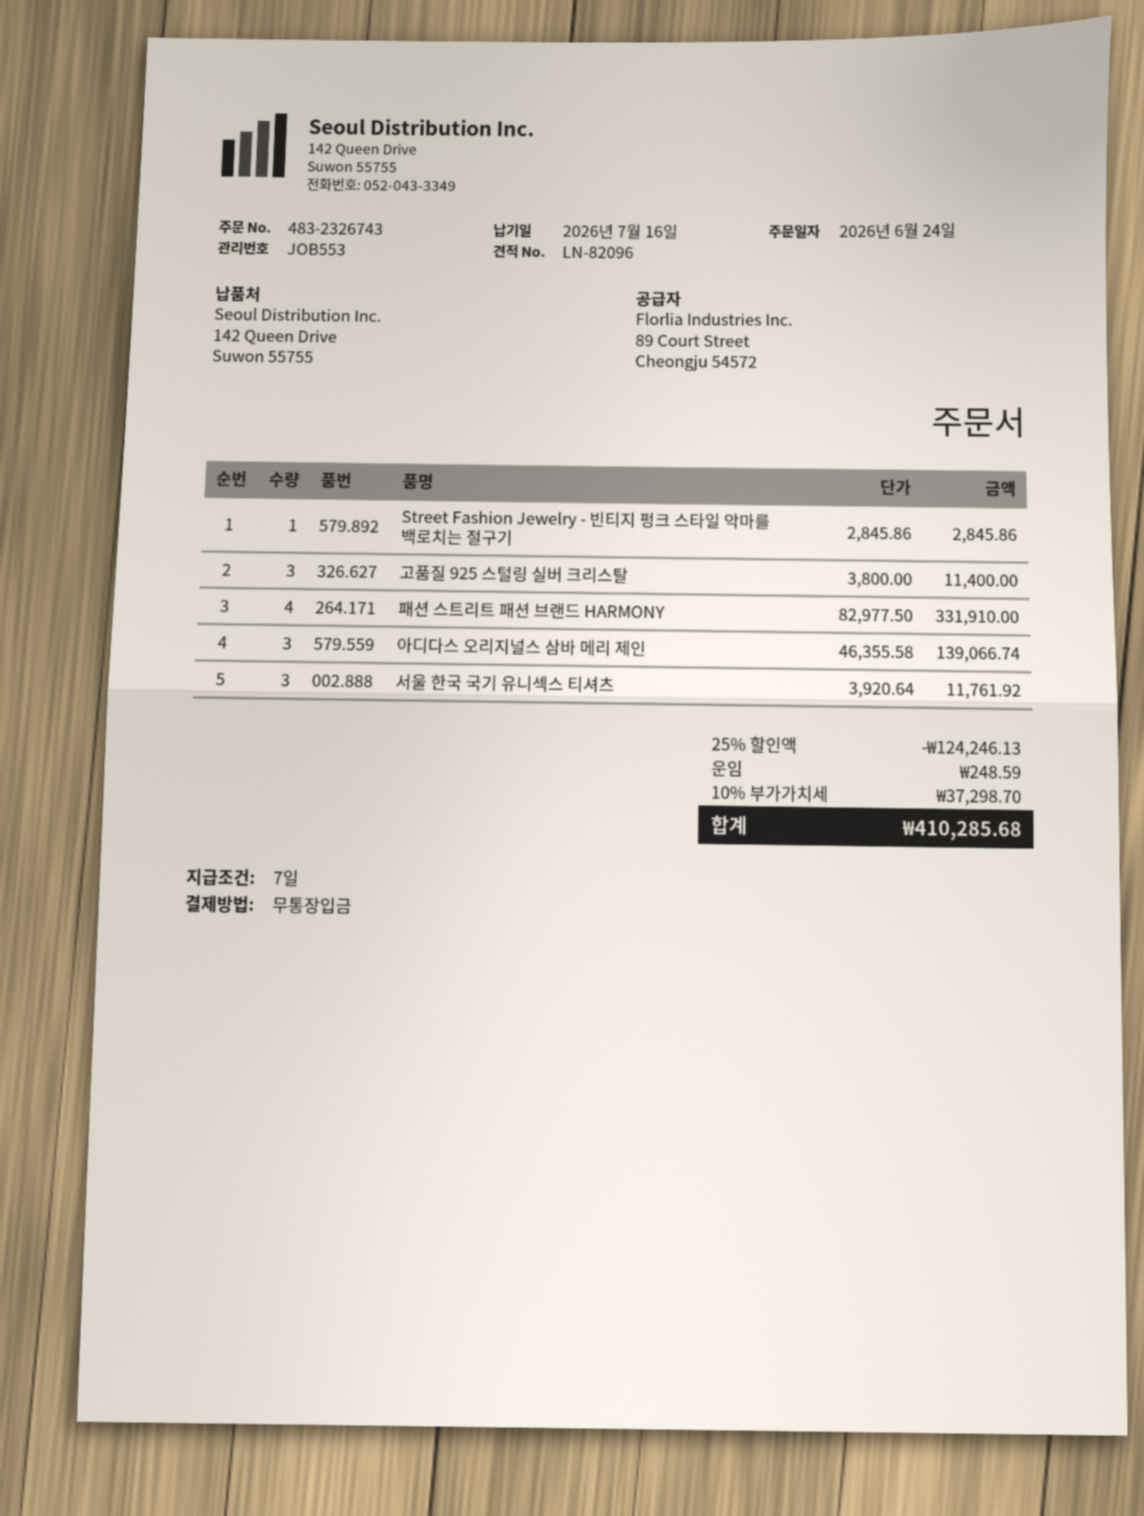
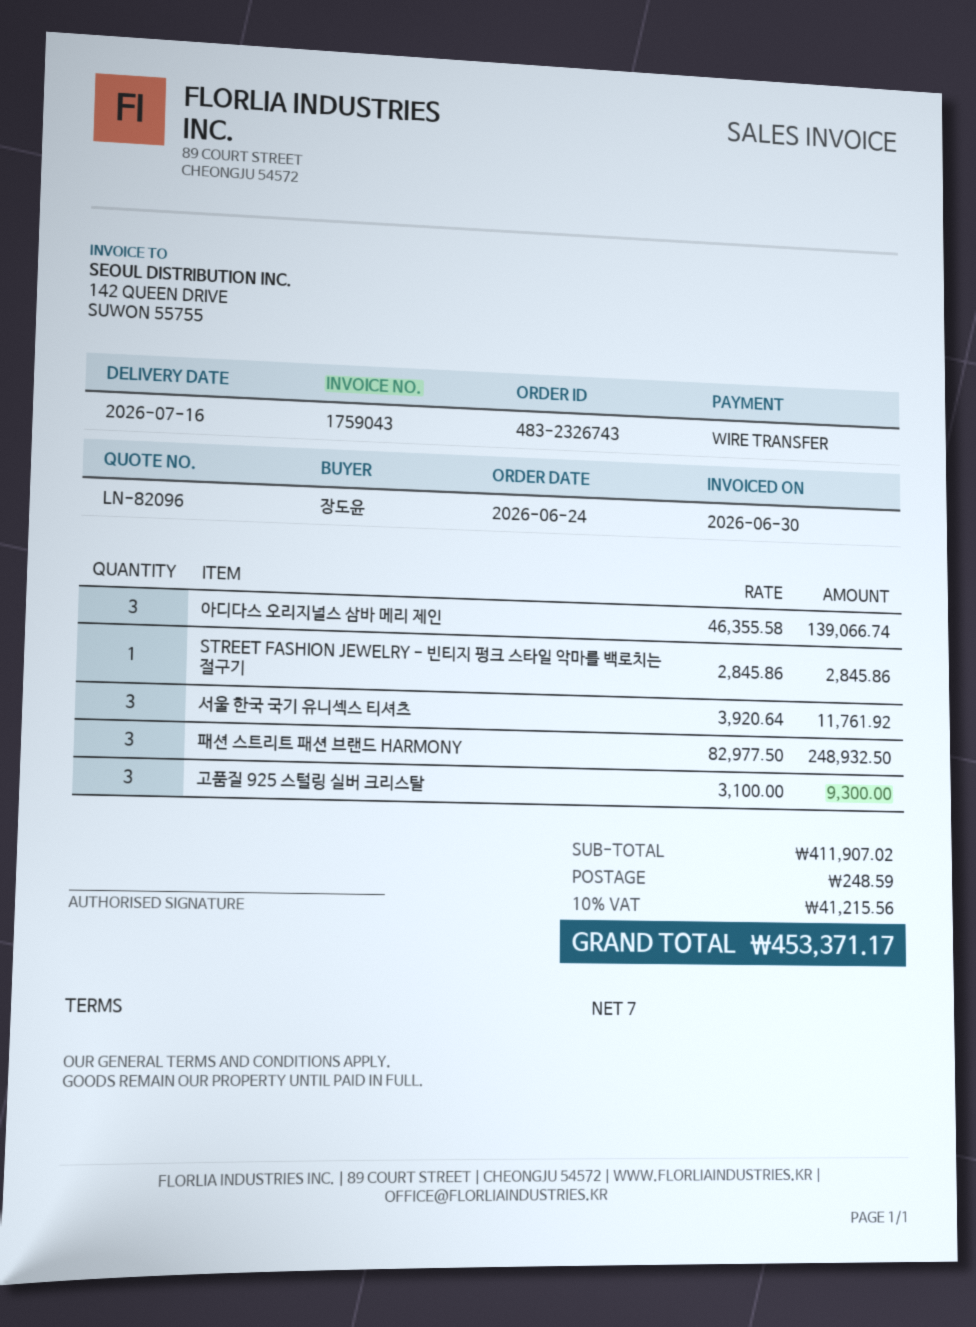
고품질 925 스털링 실버 크리스탈: 3 x 3800.00 = 11400.00 -> 3 x 3100.00 = 9300.00
패션 스트리트 패션 브랜드 HARMONY: 4 x 82977.50 = 331910.00 -> 3 x 82977.50 = 248932.50
discount: 25% = 124246.13 -> none
tax: 10% = 37298.70 -> 10% = 41215.56
total: 410285.68 -> 453371.17

